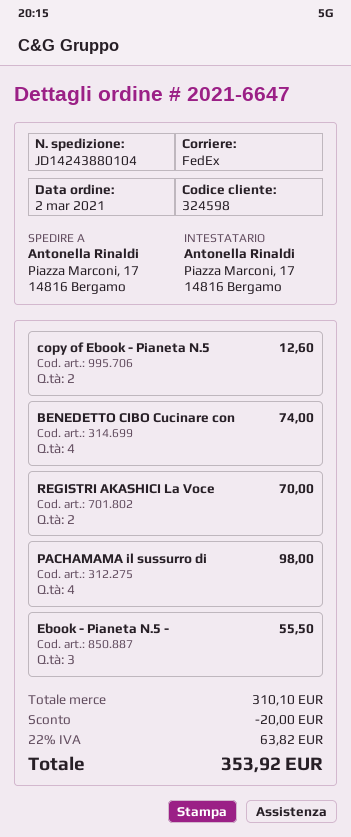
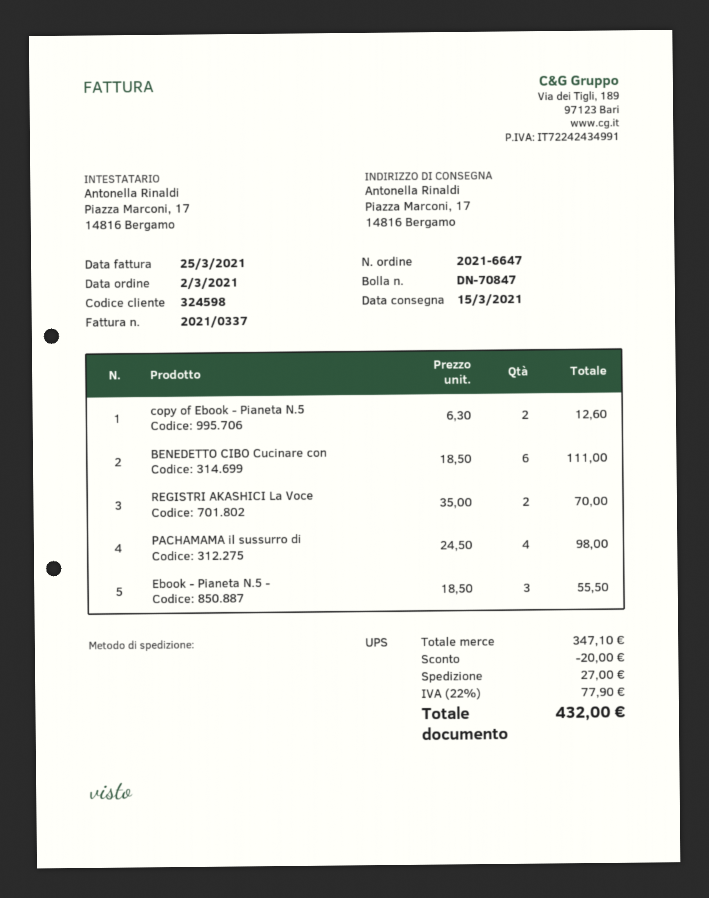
shipping method: FedEx -> UPS
BENEDETTO CIBO Cucinare con: 4 for 74.00 -> 6 for 111.00
subtotal: 310.10 -> 347.10
shipping: none -> 27.00
tax: 22% = 63.82 -> 22% = 77.90
total: 353.92 -> 432.00

